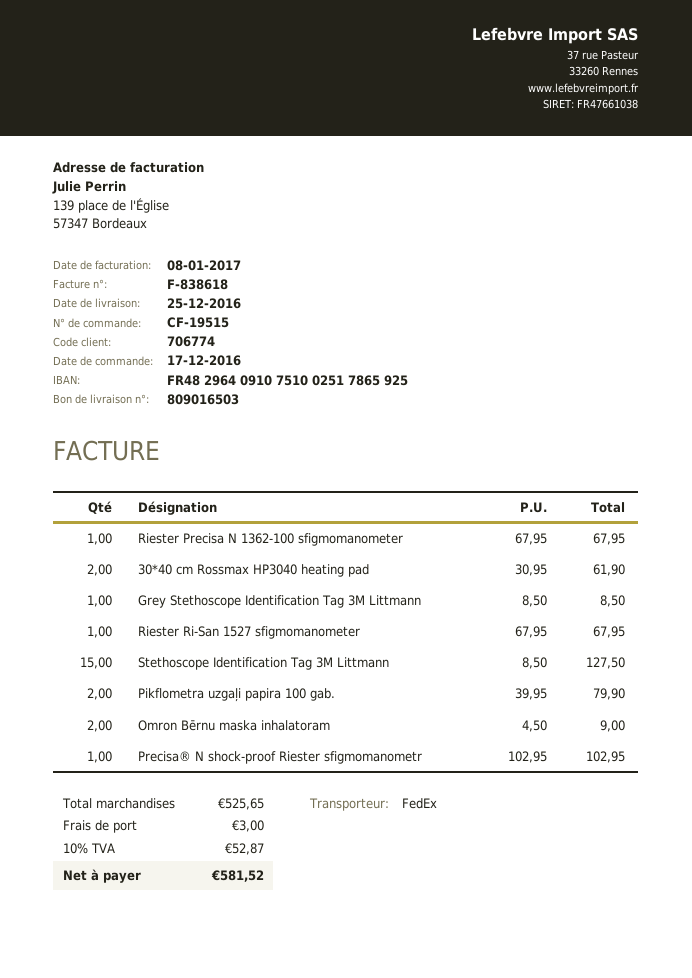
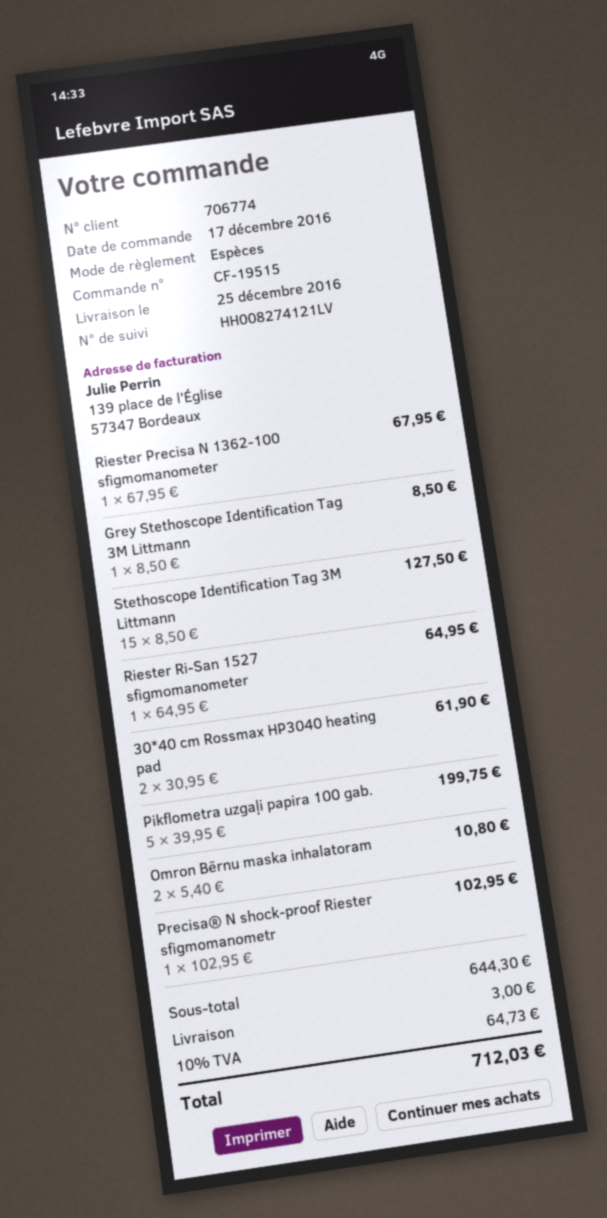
Riester Ri-San 1527 sfigmomanometer: 1 x 67.95 = 67.95 -> 1 x 64.95 = 64.95
Pikflometra uzgaļi papira 100 gab.: 2 x 39.95 = 79.90 -> 5 x 39.95 = 199.75
Omron Bērnu maska inhalatoram: 2 x 4.50 = 9.00 -> 2 x 5.40 = 10.80
subtotal: 525.65 -> 644.30
tax: 10% = 52.87 -> 10% = 64.73
total: 581.52 -> 712.03

